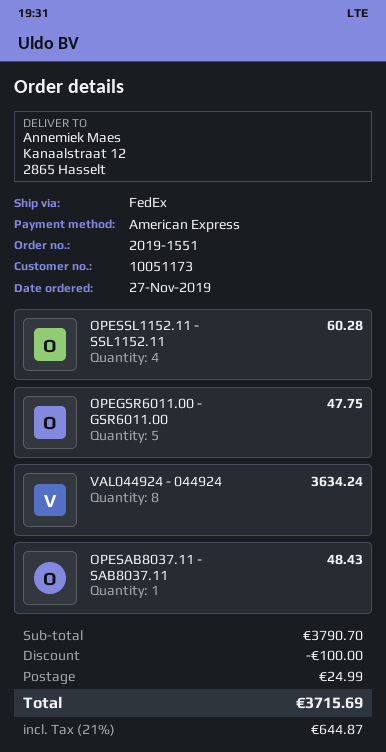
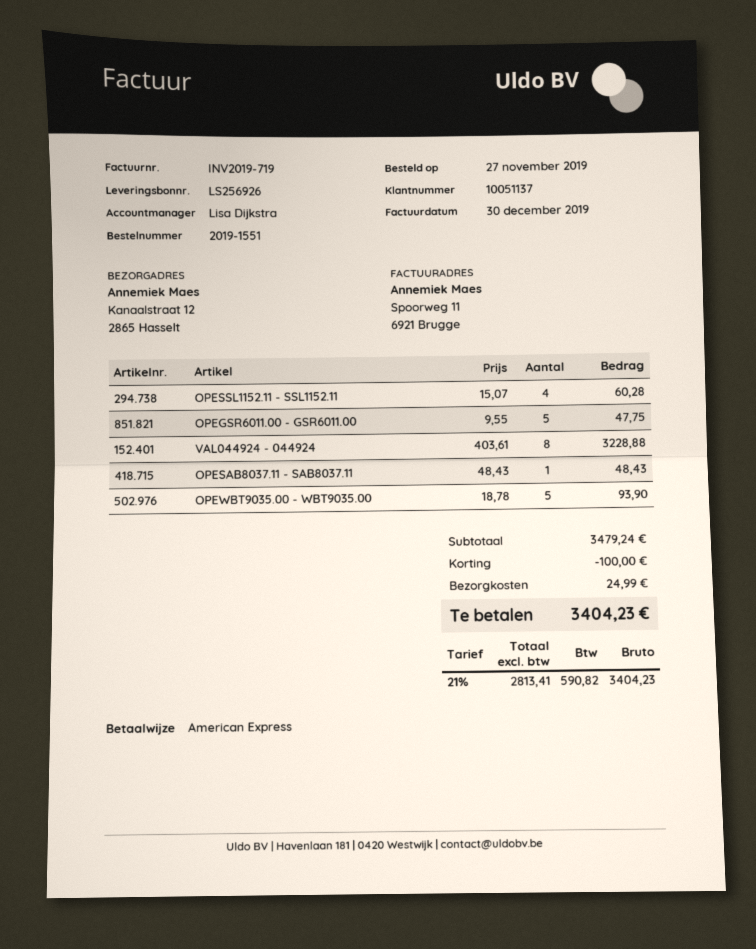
customer number: 10051173 -> 10051137
VAL044924 - 044924: 8 for 3634.24 -> 8 for 3228.88
OPEWBT9035.00 - WBT9035.00: none -> 5 for 93.90
subtotal: 3790.70 -> 3479.24
tax: 21% = 644.87 -> 21% = 590.82
total: 3715.69 -> 3404.23

